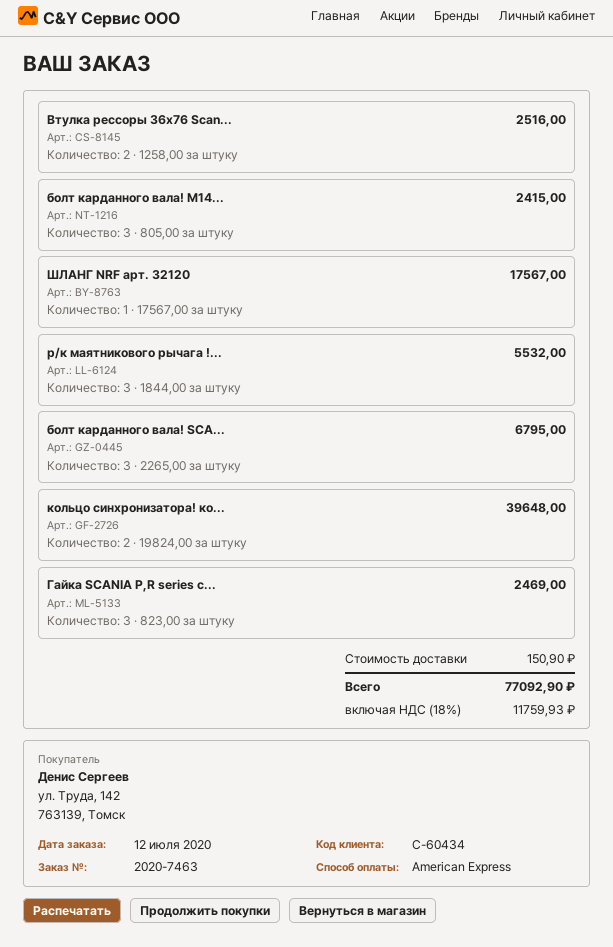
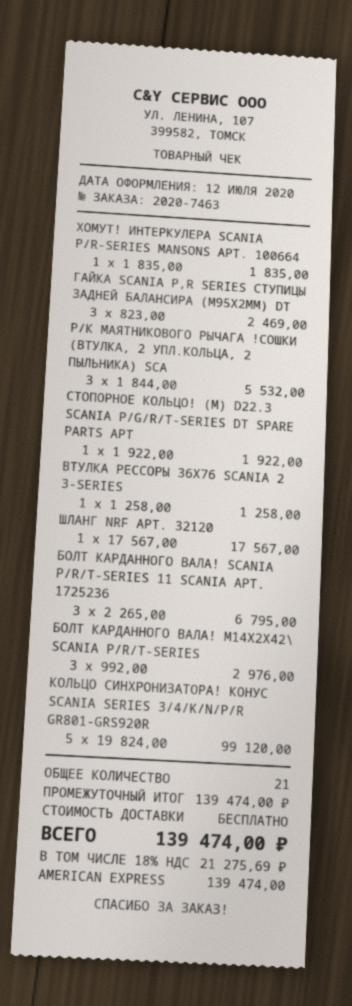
Втулка рессоры 36x76 Scan...: 2 x 1258.00 = 2516.00 -> 1 x 1258.00 = 1258.00
болт карданного вала! М14...: 3 x 805.00 = 2415.00 -> 3 x 992.00 = 2976.00
кольцо синхронизатора! ко...: 2 x 19824.00 = 39648.00 -> 5 x 19824.00 = 99120.00
ХОМУТ! ИНТЕРКУЛЕРА SCANIA P/R-SERIES MANSONS АРТ. 100664: none -> 1 x 1835.00 = 1835.00
СТОПОРНОЕ КОЛЬЦО! (М) D22.3 SCANIA P/G/R/T-SERIES DT SPARE PARTS АРТ: none -> 1 x 1922.00 = 1922.00
shipping: 150.90 -> 0.00
tax: 18% = 11759.93 -> 18% = 21275.69
total: 77092.90 -> 139474.00

